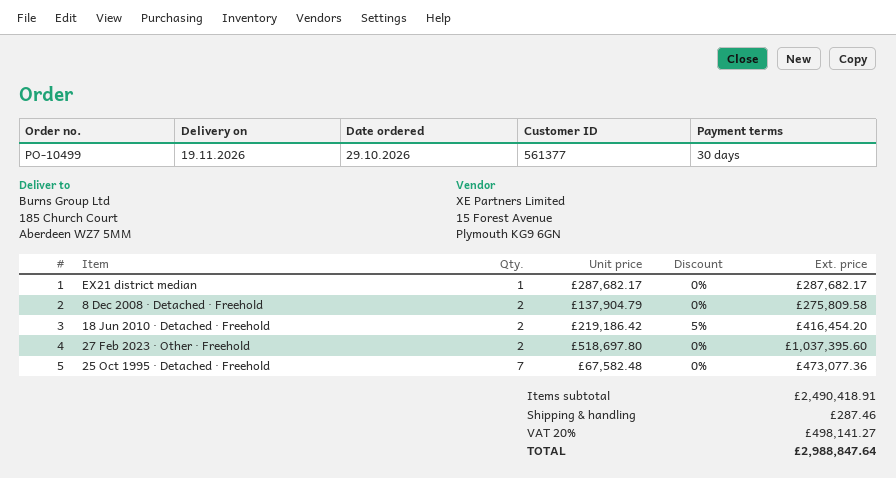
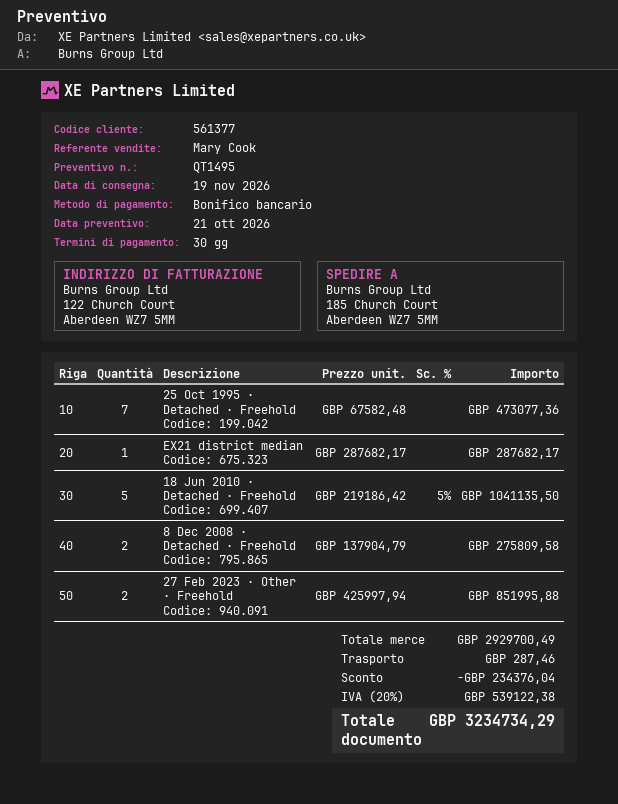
18 Jun 2010 · Detached · Freehold: 2 x 219186.42 - 5% = 416454.20 -> 5 x 219186.42 - 5% = 1041135.50
27 Feb 2023 · Other · Freehold: 2 x 518697.80 = 1037395.60 -> 2 x 425997.94 = 851995.88
subtotal: 2490418.91 -> 2929700.49
discount: none -> 234376.04
tax: 20% = 498141.27 -> 20% = 539122.38
total: 2988847.64 -> 3234734.29

